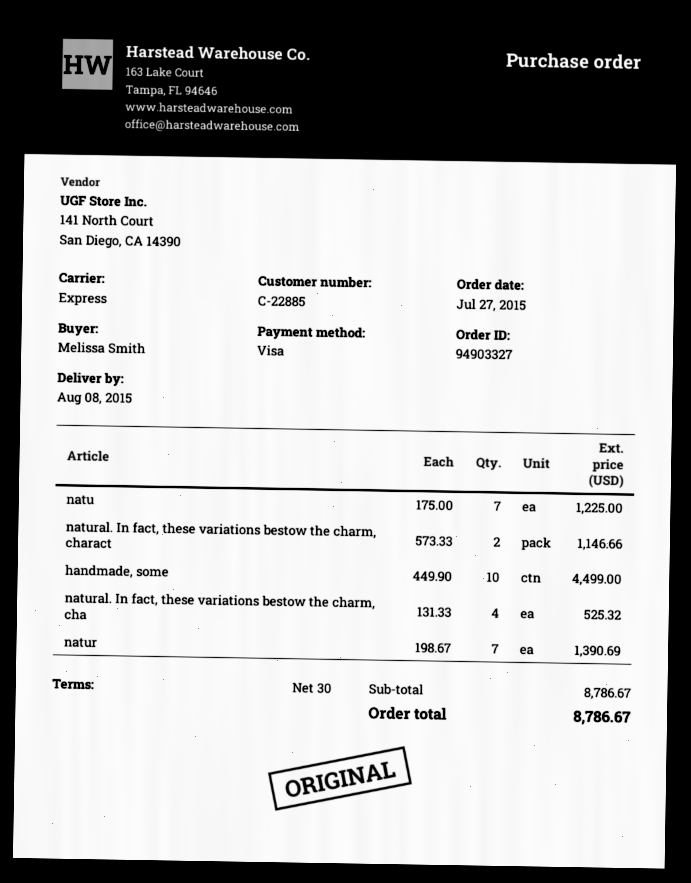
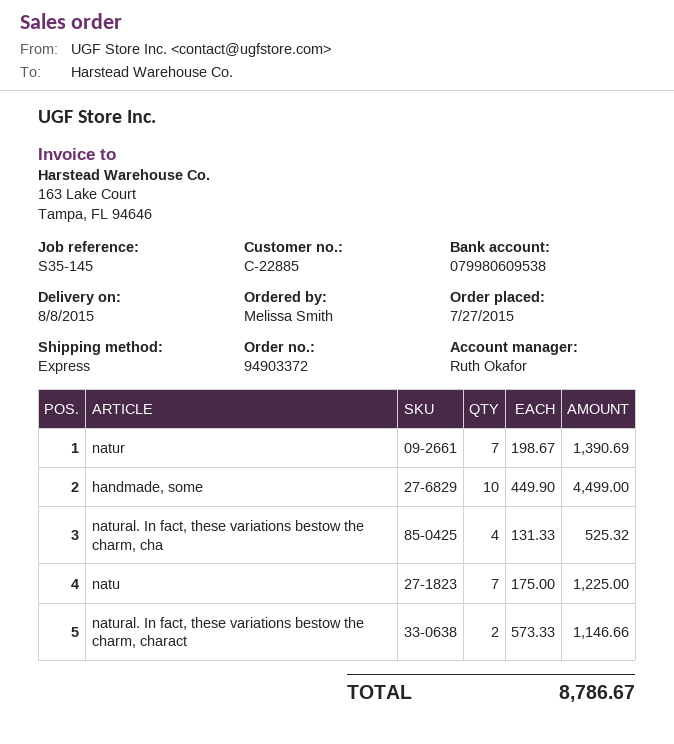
order number: 94903327 -> 94903372

